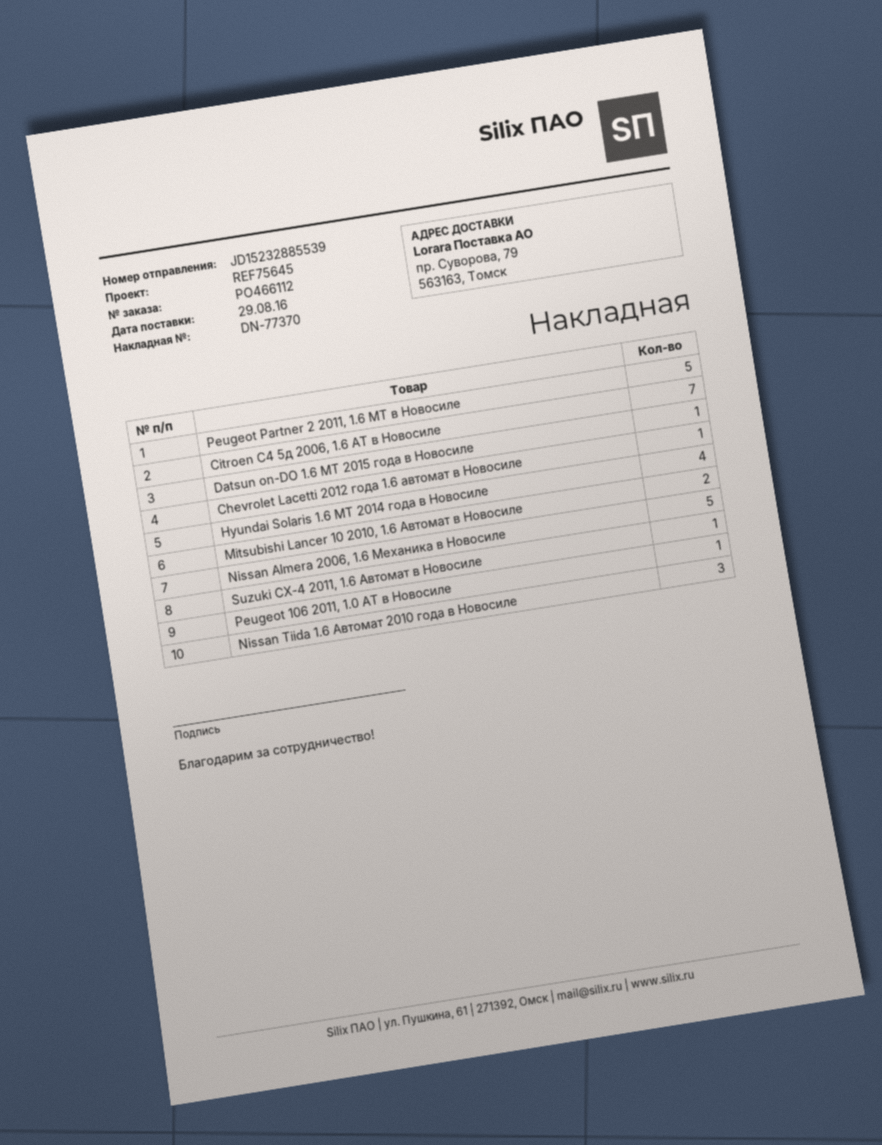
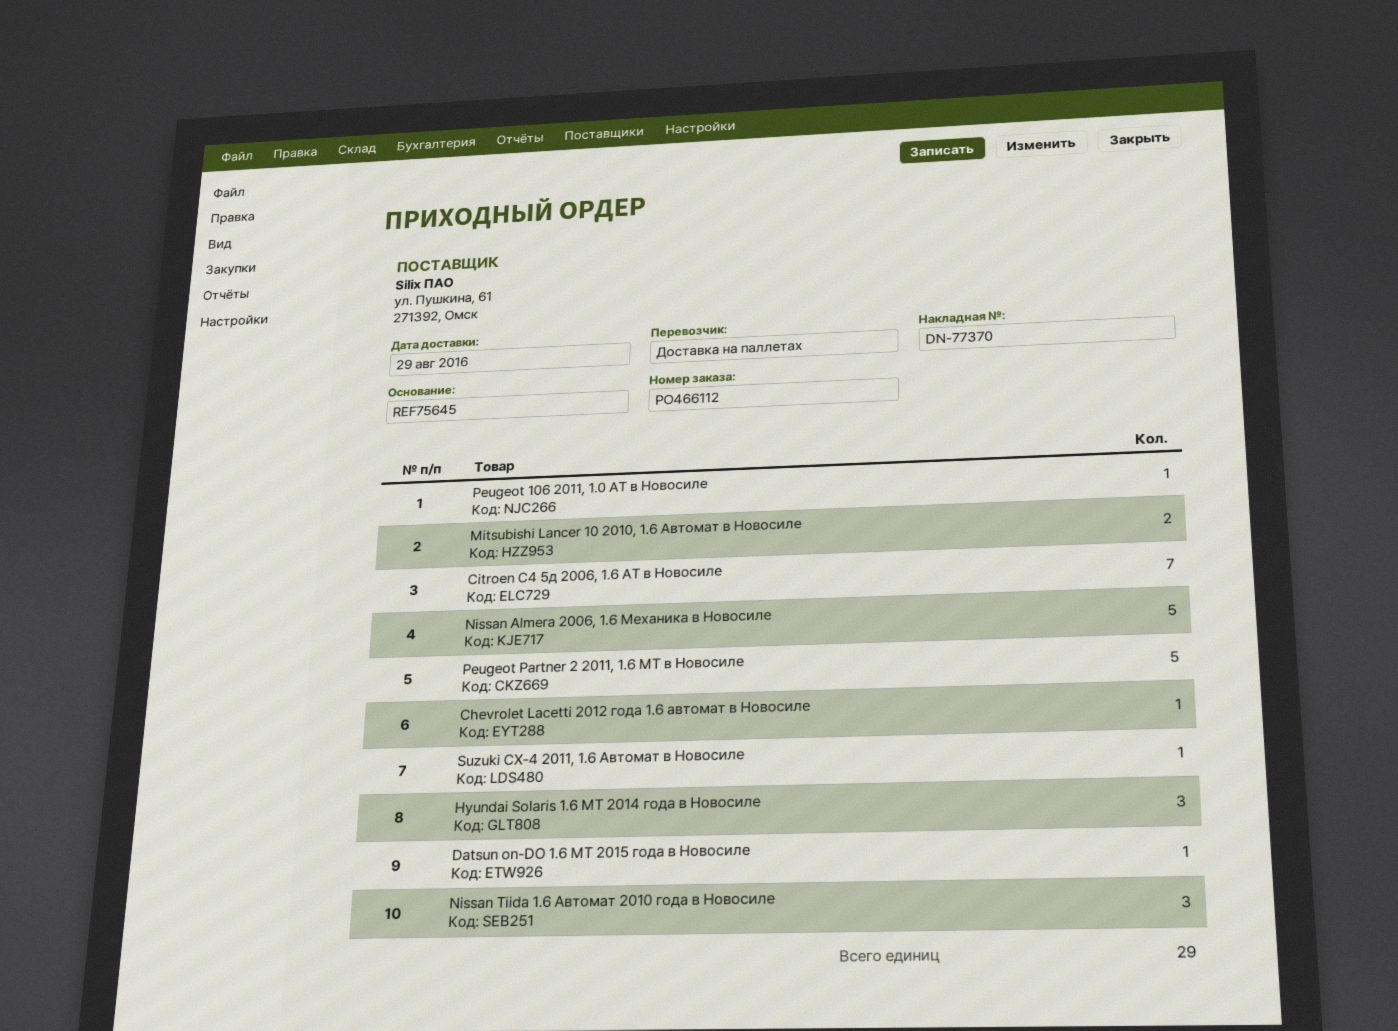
Hyundai Solaris 1.6 МТ 2014 года в Новосиле: 4 -> 3

